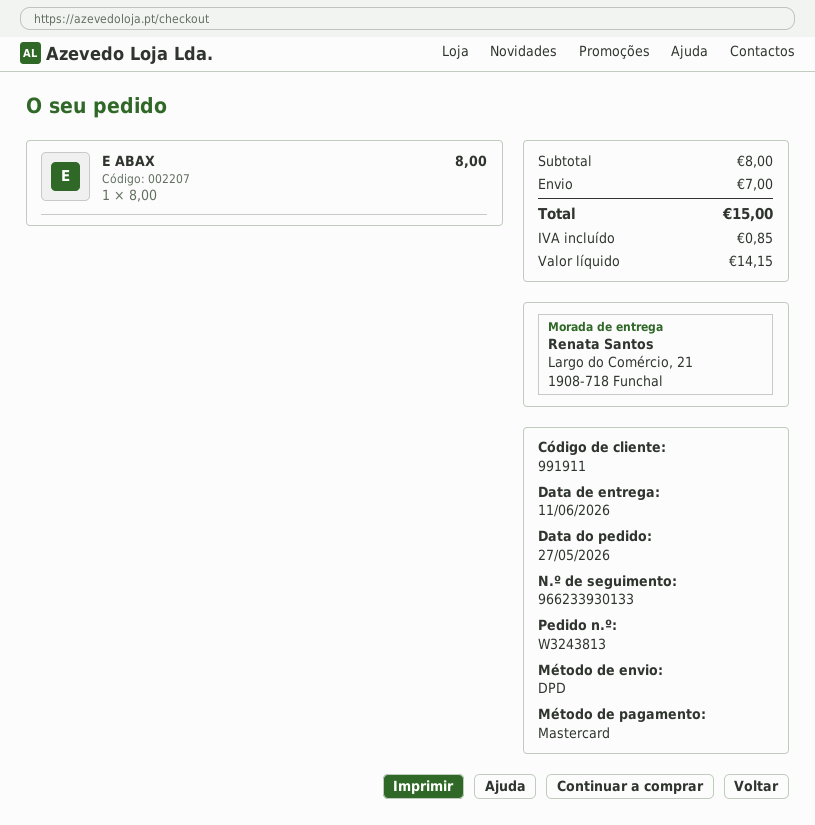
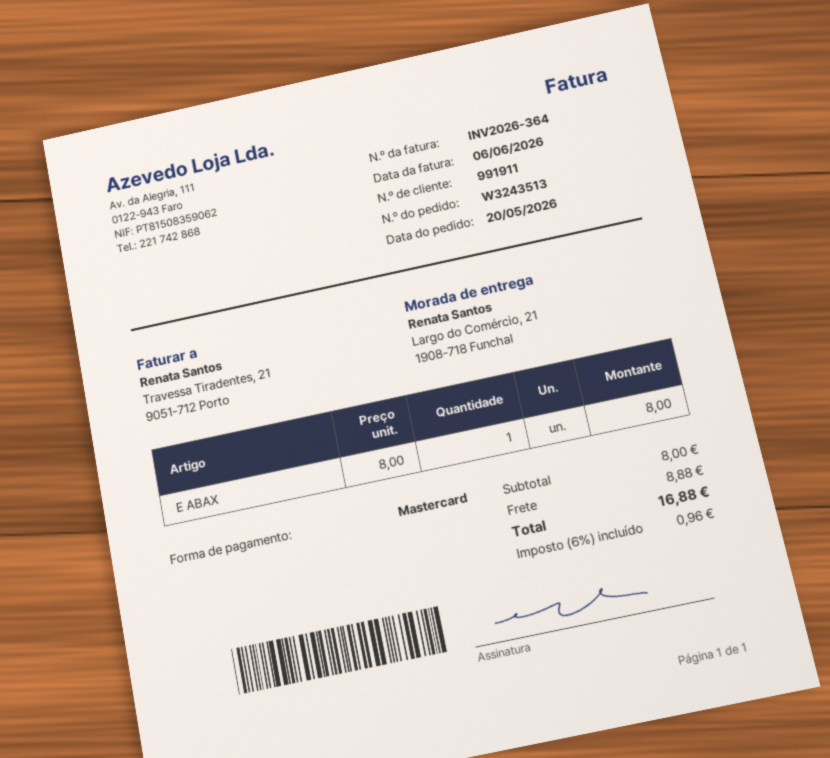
order number: W3243813 -> W3243513
order date: 2026-05-27 -> 2026-05-20
shipping: 7.00 -> 8.88
tax: 0.85 -> 0.96
total: 15.00 -> 16.88

